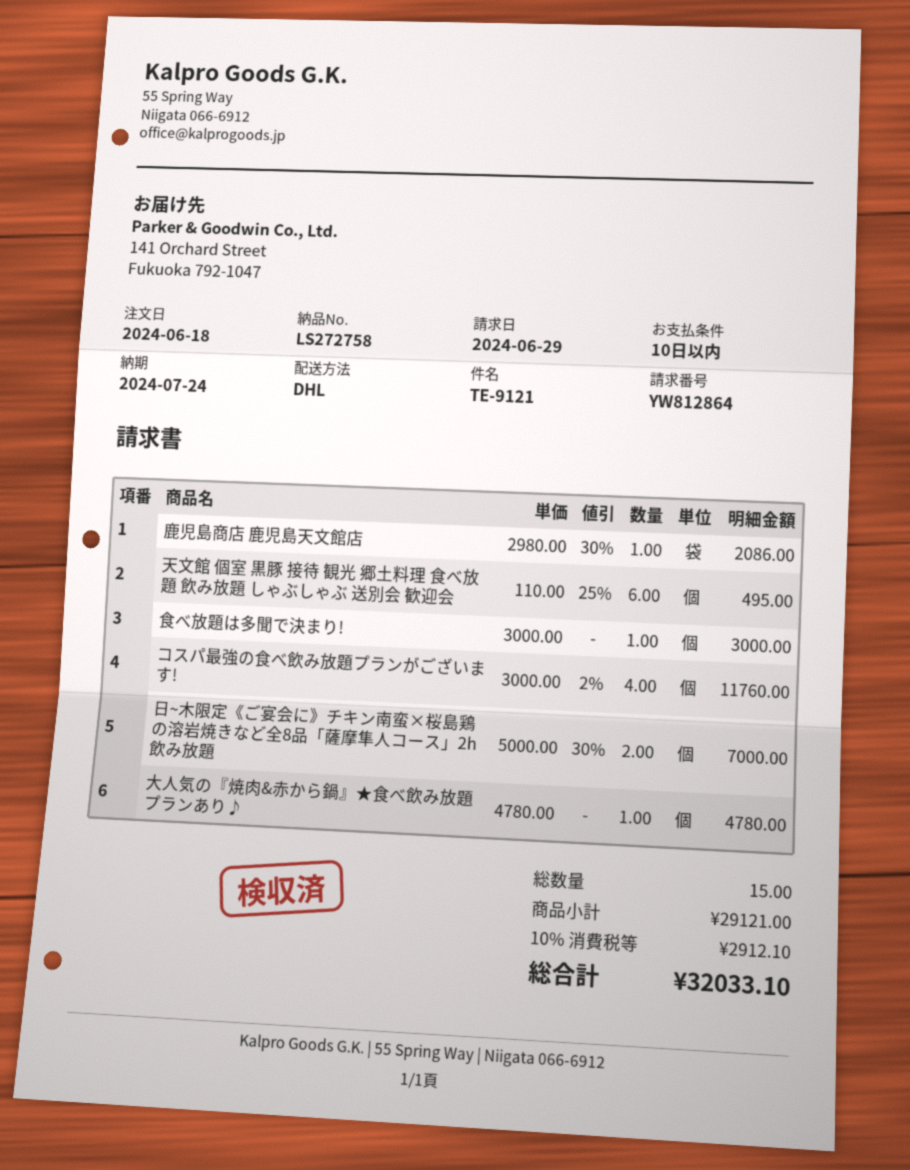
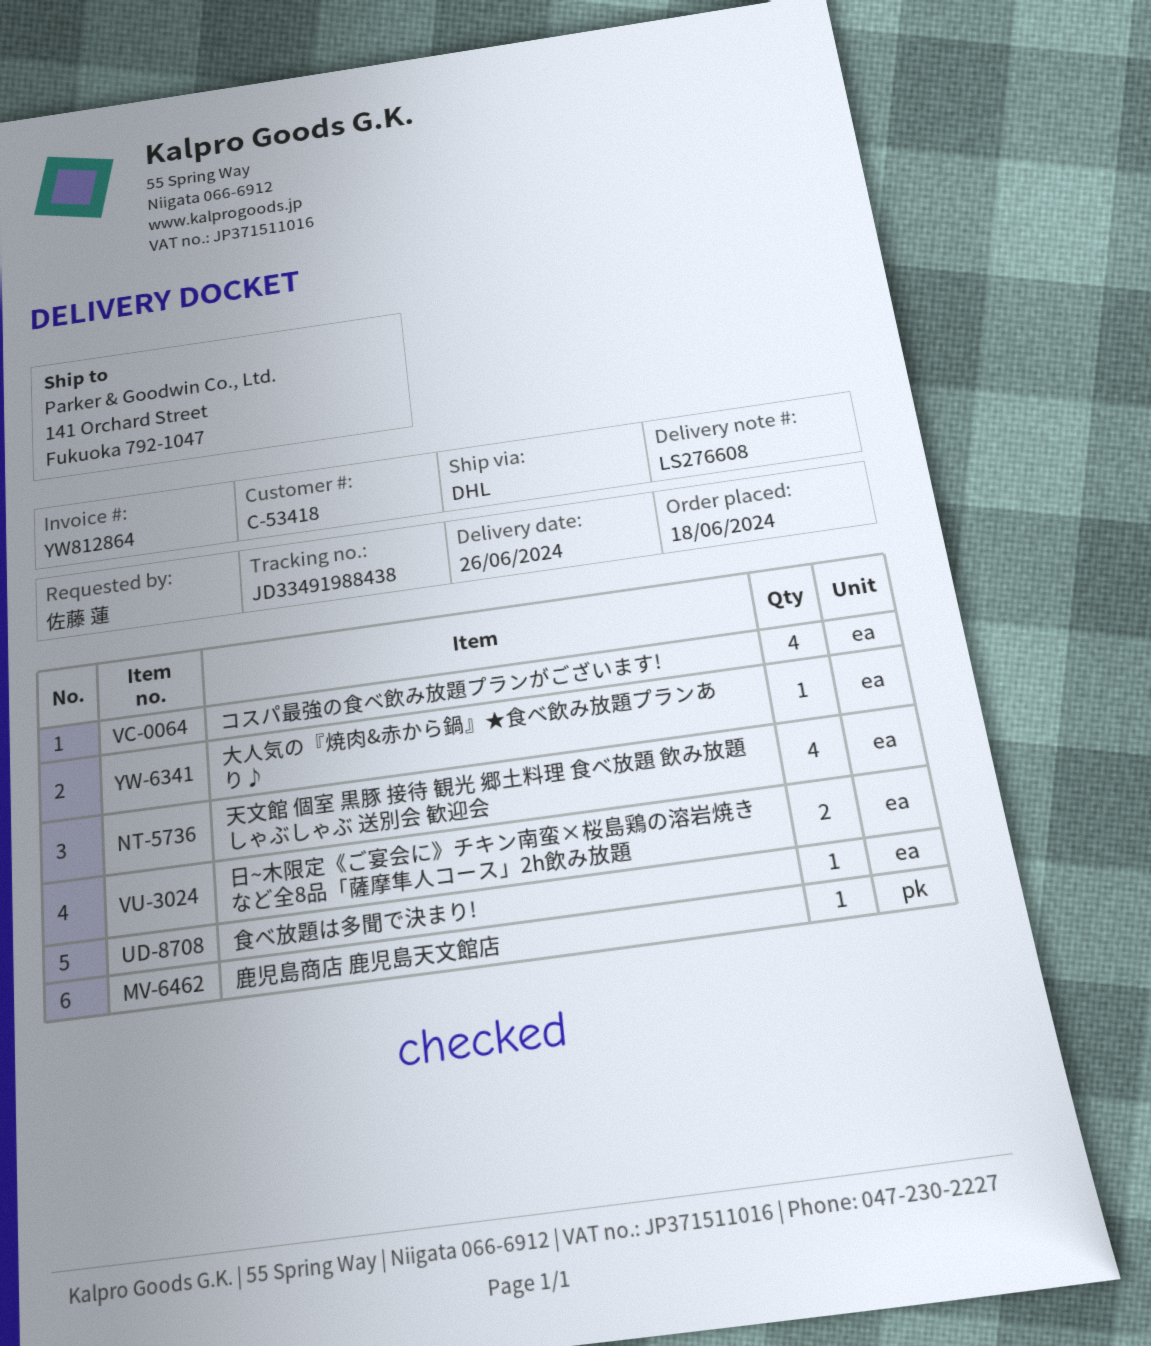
delivery note number: LS272758 -> LS276608
delivery date: 2024-07-24 -> 2024-06-26
天文館 個室 黒豚 接待 観光 郷土料理 食べ放題 飲み放題 しゃぶしゃぶ 送別会 歓迎会: 6 -> 4

